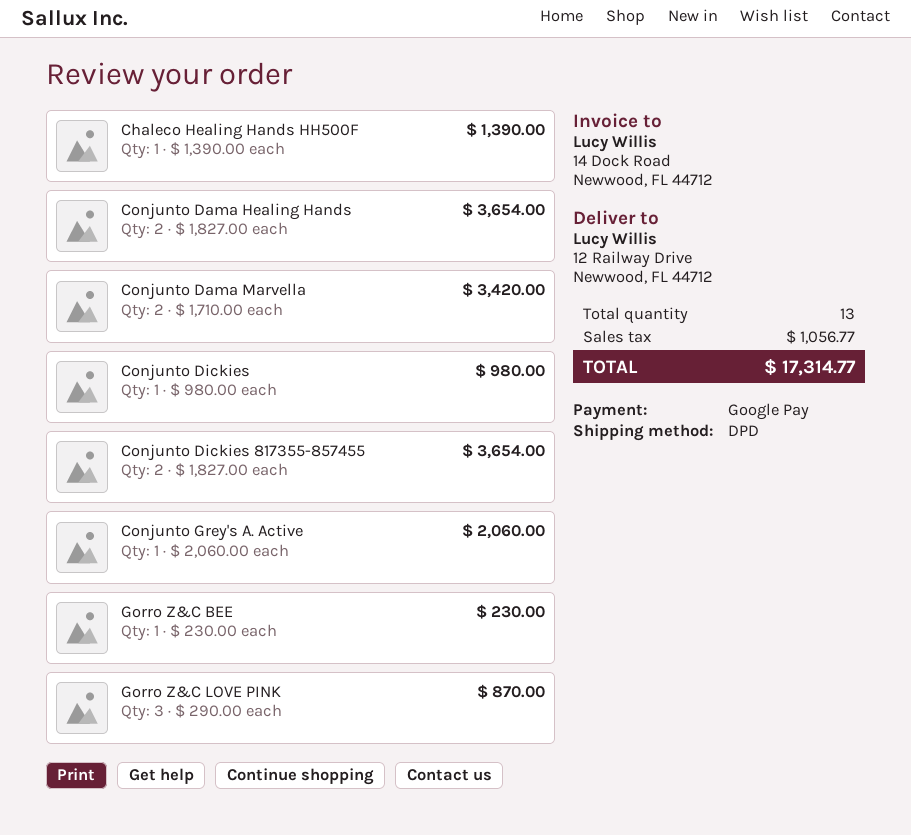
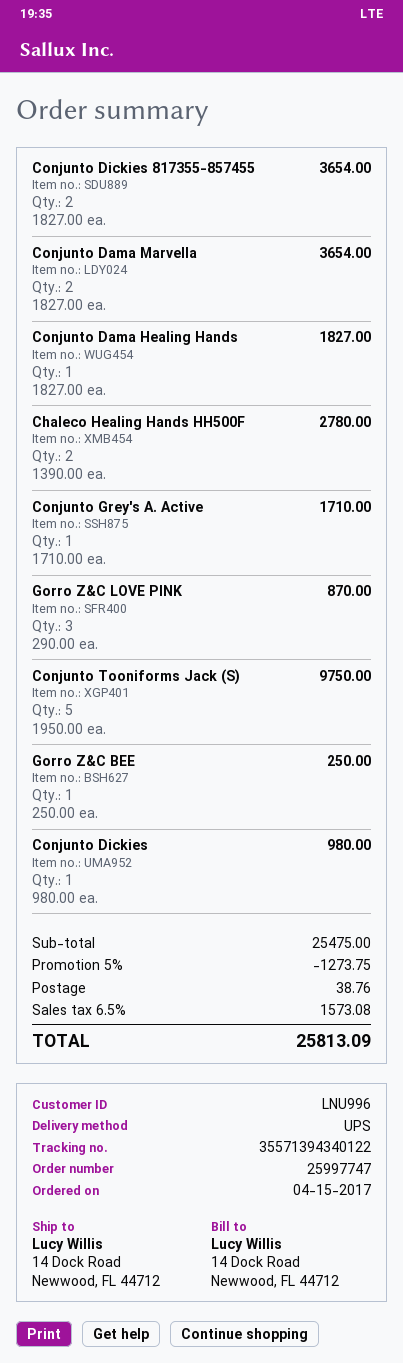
shipping method: DPD -> UPS
ship to: 12 Railway Drive, Newwood, FL 44712 -> 14 Dock Road, Newwood, FL 44712
Chaleco Healing Hands HH500F: 1 x 1390.00 = 1390.00 -> 2 x 1390.00 = 2780.00
Conjunto Dama Healing Hands: 2 x 1827.00 = 3654.00 -> 1 x 1827.00 = 1827.00
Conjunto Dama Marvella: 2 x 1710.00 = 3420.00 -> 2 x 1827.00 = 3654.00
Conjunto Grey's A. Active: 1 x 2060.00 = 2060.00 -> 1 x 1710.00 = 1710.00
Gorro Z&C BEE: 1 x 230.00 = 230.00 -> 1 x 250.00 = 250.00
Conjunto Tooniforms Jack (S): none -> 5 x 1950.00 = 9750.00
discount: none -> 5% = 1273.75
shipping: none -> 38.76
tax: 1056.77 -> 1573.08
total: 17314.77 -> 25813.09

